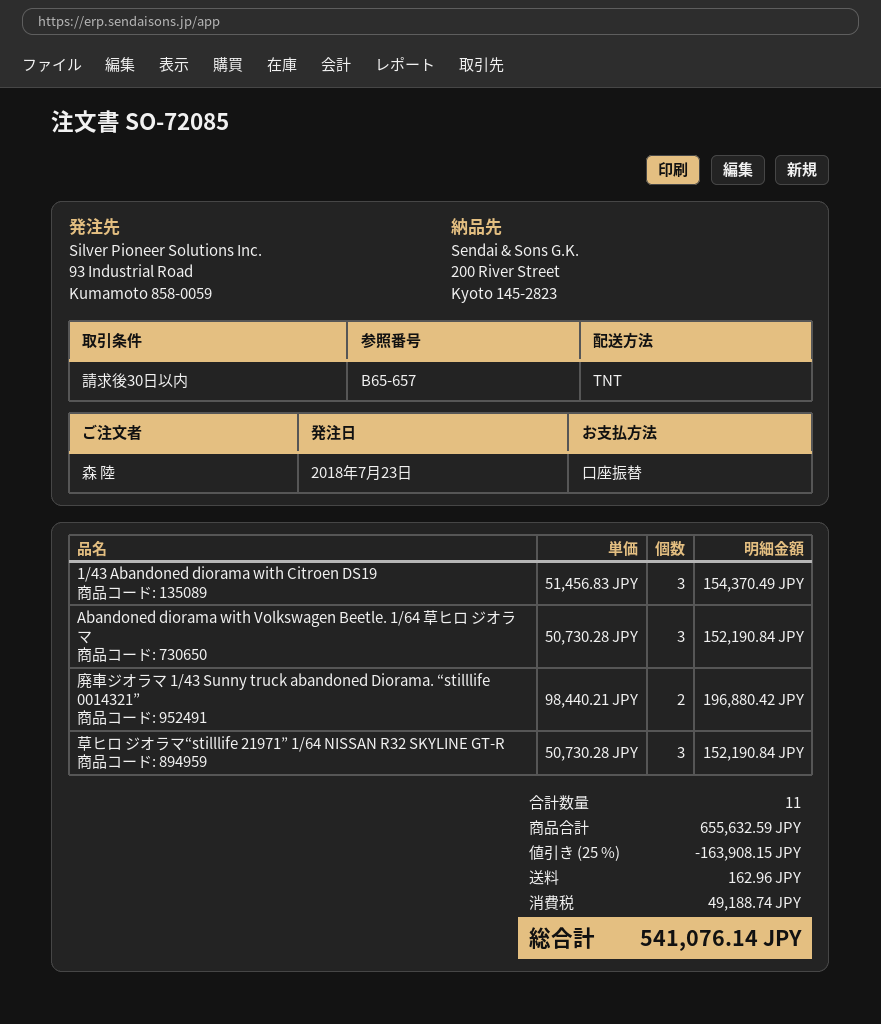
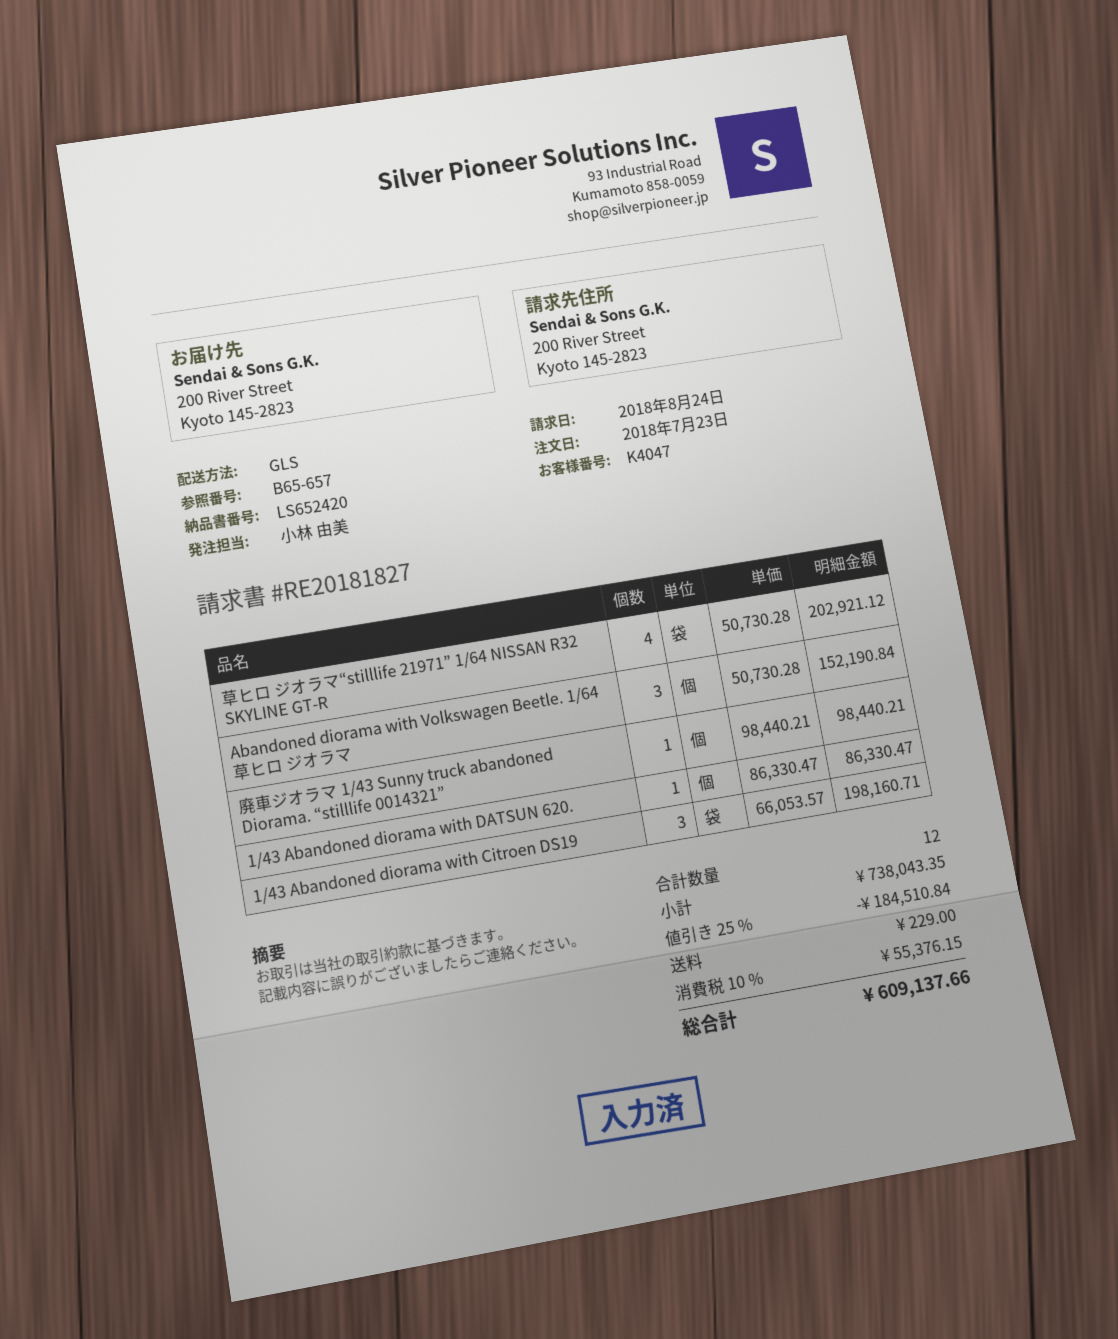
ordered by: 森 陸 -> 小林 由美
shipping method: TNT -> GLS
1/43 Abandoned diorama with Citroen DS19: 3 x 51456.83 = 154370.49 -> 3 x 66053.57 = 198160.71
廃車ジオラマ 1/43 Sunny truck abandoned Diorama. “stilllife 0014321”: 2 x 98440.21 = 196880.42 -> 1 x 98440.21 = 98440.21
草ヒロ ジオラマ“stilllife 21971” 1/64 NISSAN R32 SKYLINE GT-R: 3 x 50730.28 = 152190.84 -> 4 x 50730.28 = 202921.12
1/43 Abandoned diorama with DATSUN 620.: none -> 1 x 86330.47 = 86330.47
total quantity: 11 -> 12
subtotal: 655632.59 -> 738043.35
discount: 25% = 163908.15 -> 25% = 184510.84
shipping: 162.96 -> 229.00
tax: 49188.74 -> 55376.15
total: 541076.14 -> 609137.66

